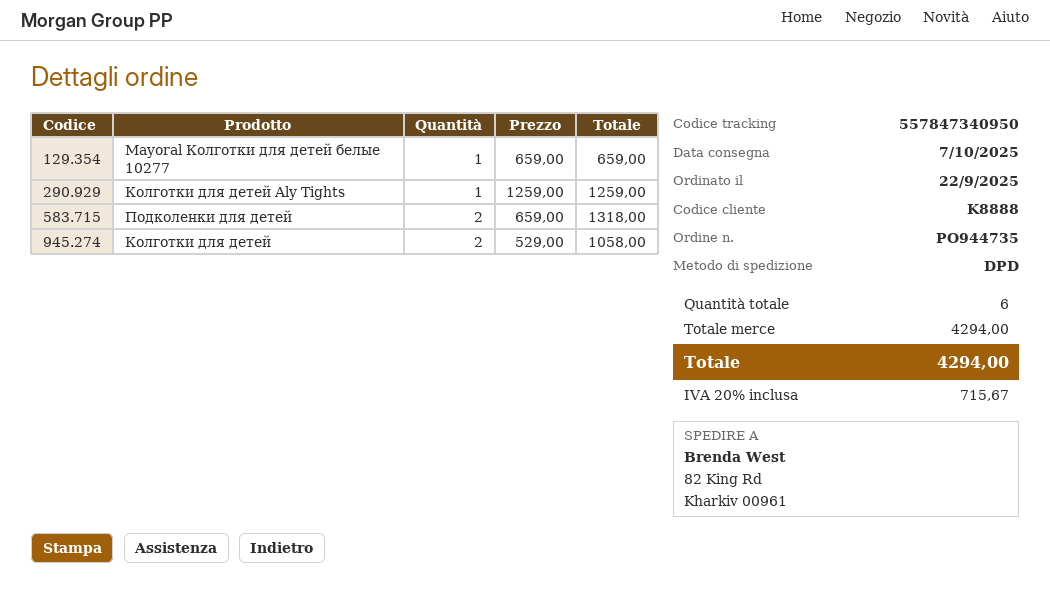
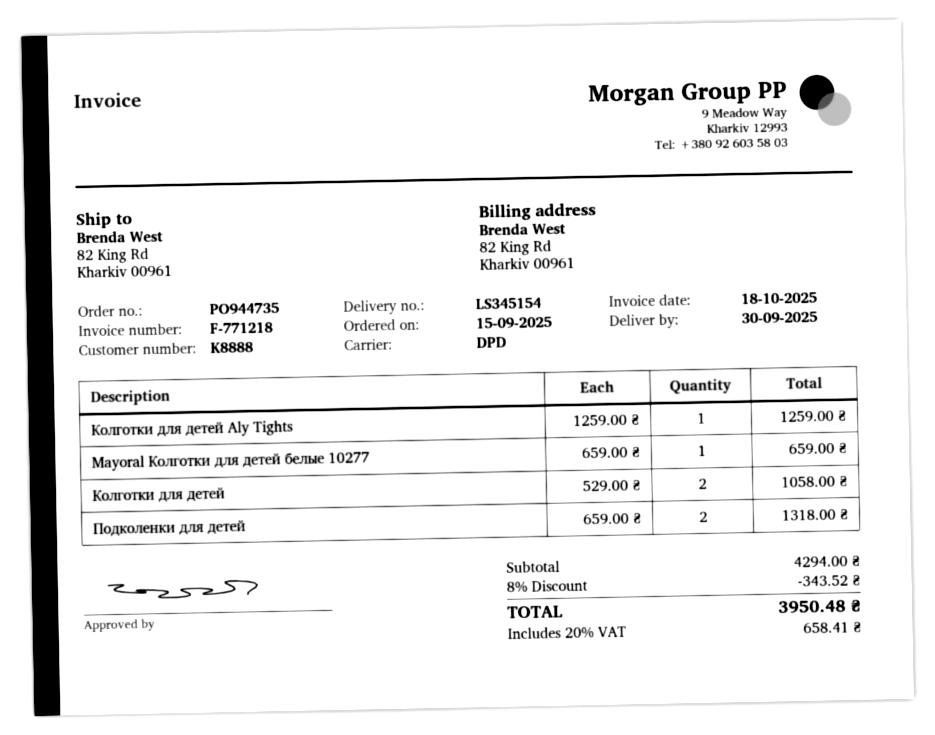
order date: 2025-09-22 -> 2025-09-15
delivery date: 2025-10-07 -> 2025-09-30
discount: none -> 8% = 343.52
tax: 20% = 715.67 -> 20% = 658.41
total: 4294.00 -> 3950.48

